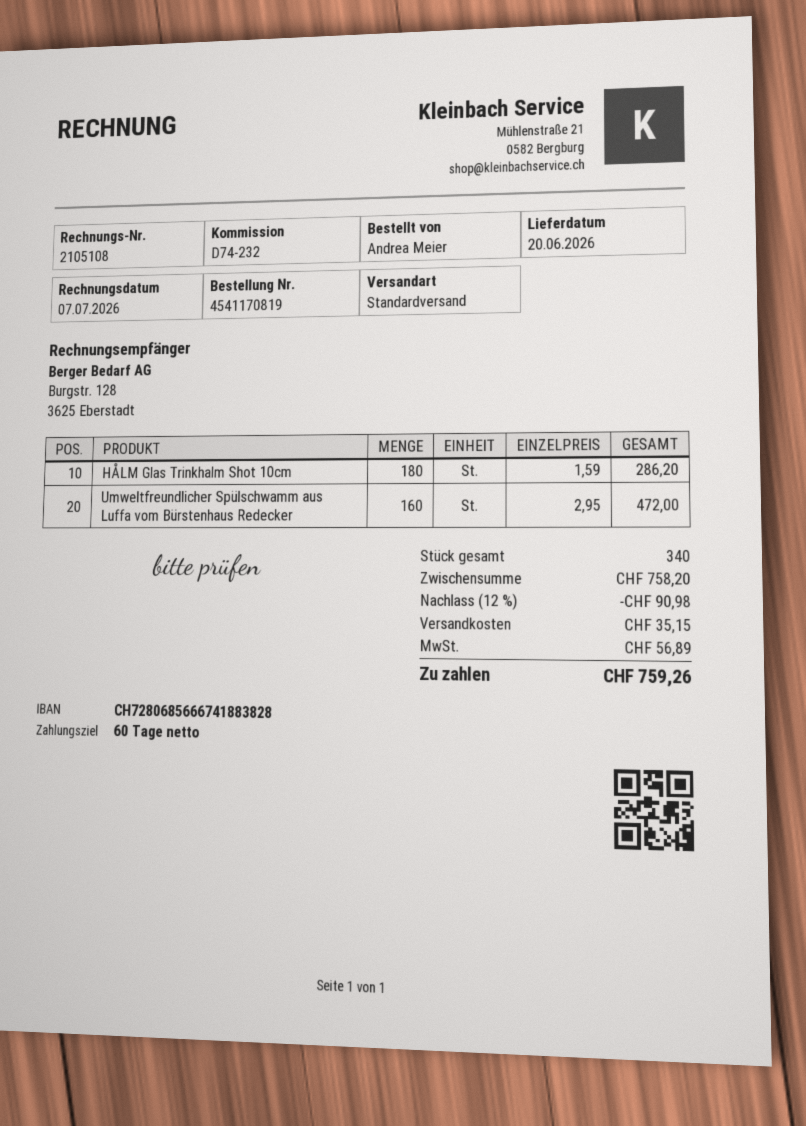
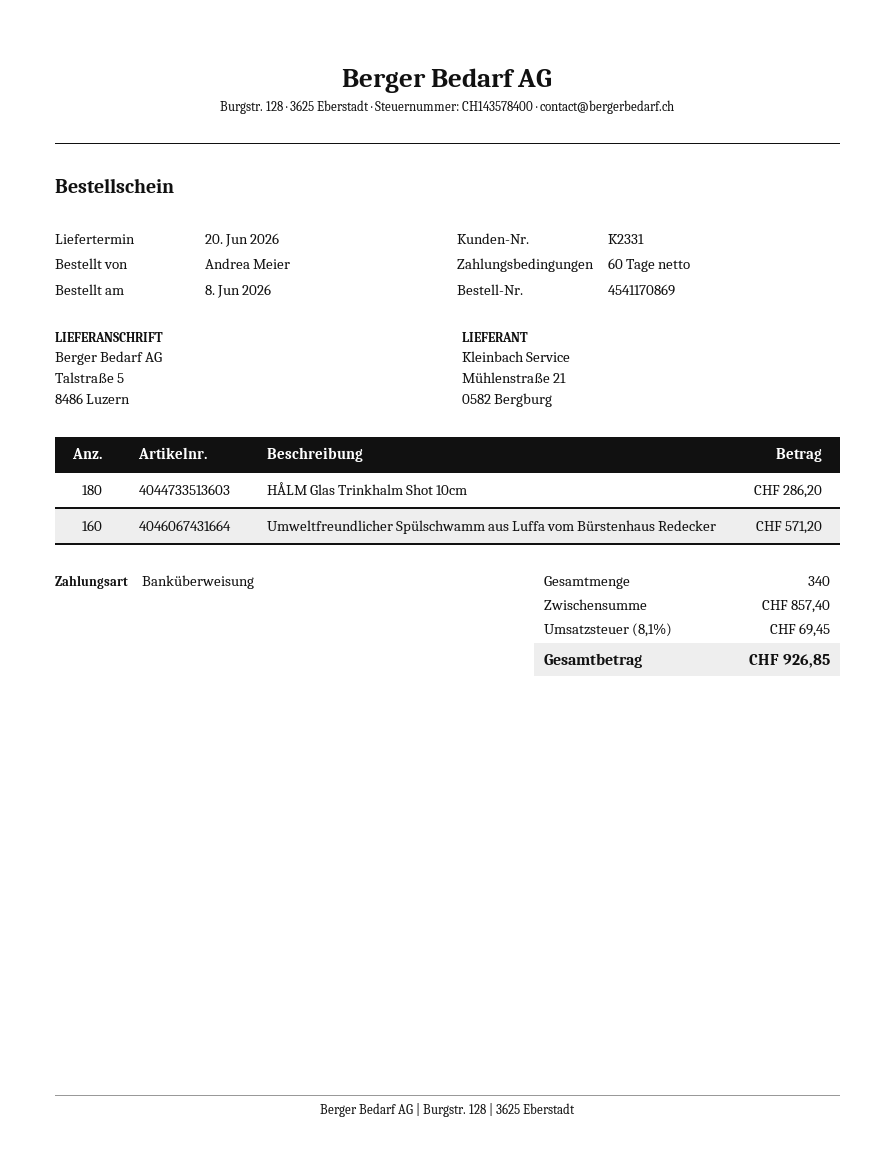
order number: 4541170819 -> 4541170869
Umweltfreundlicher Spülschwamm aus Luffa vom Bürstenhaus Redecker: 160 for 472.00 -> 160 for 571.20
subtotal: 758.20 -> 857.40
discount: 12% = 90.98 -> none
shipping: 35.15 -> none
tax: 56.89 -> 69.45
total: 759.26 -> 926.85

